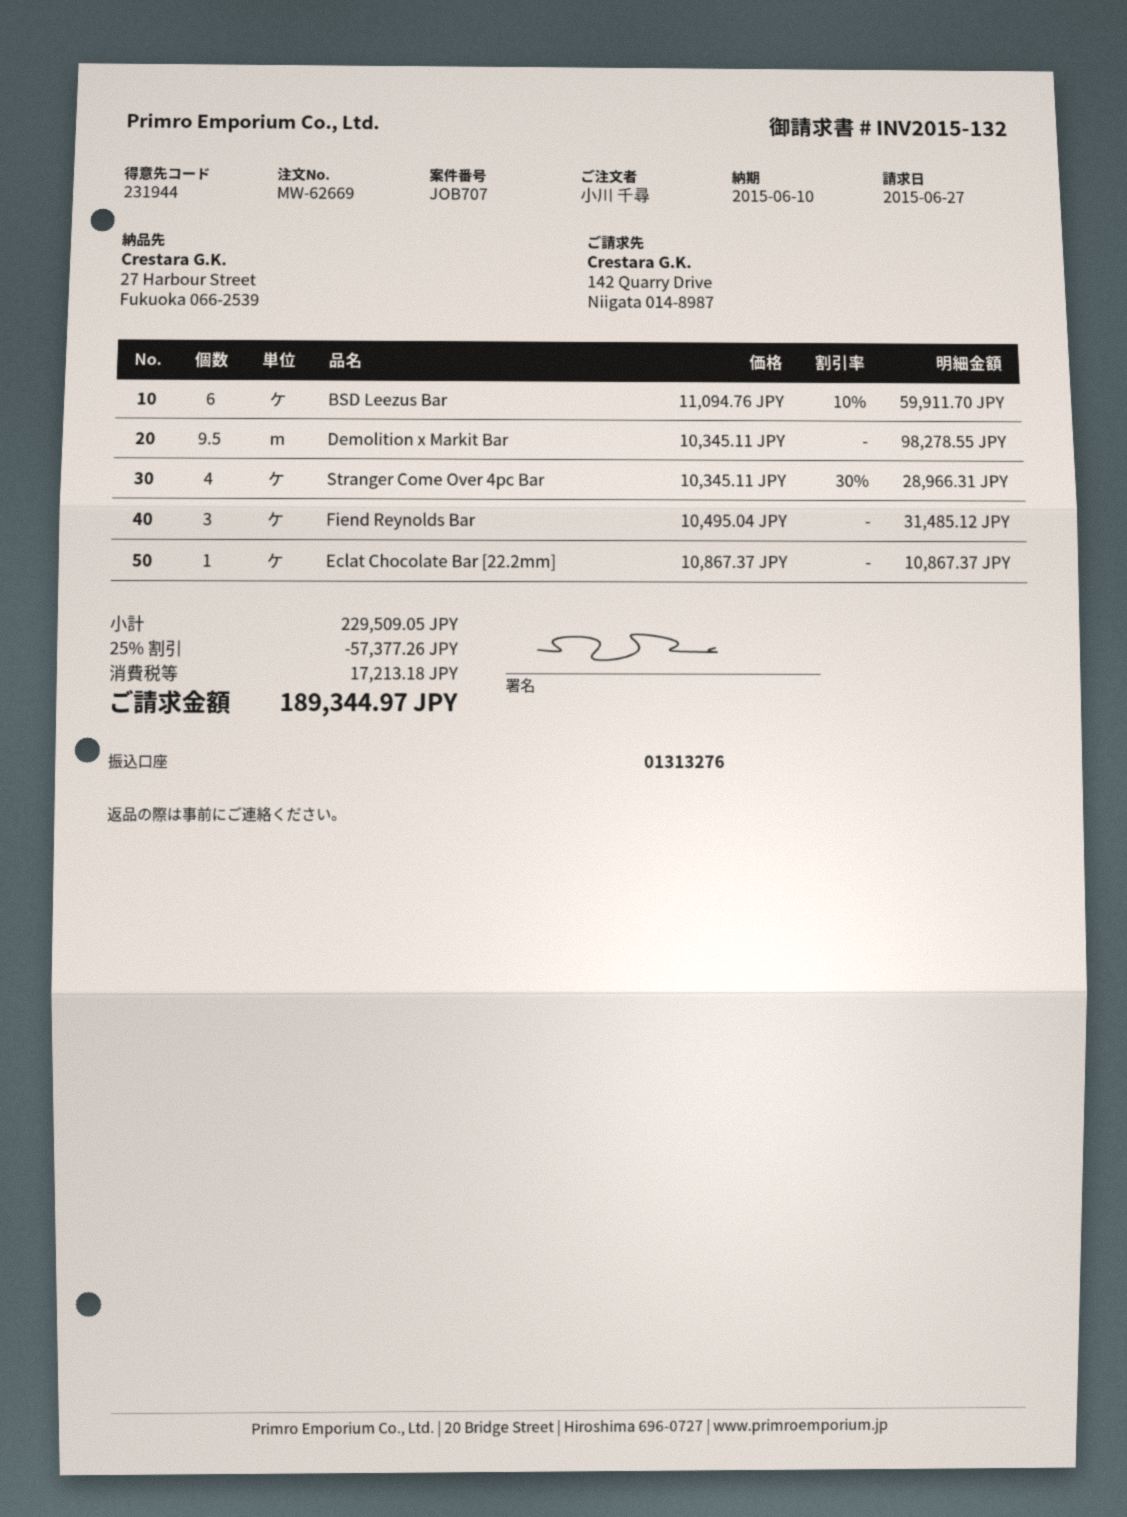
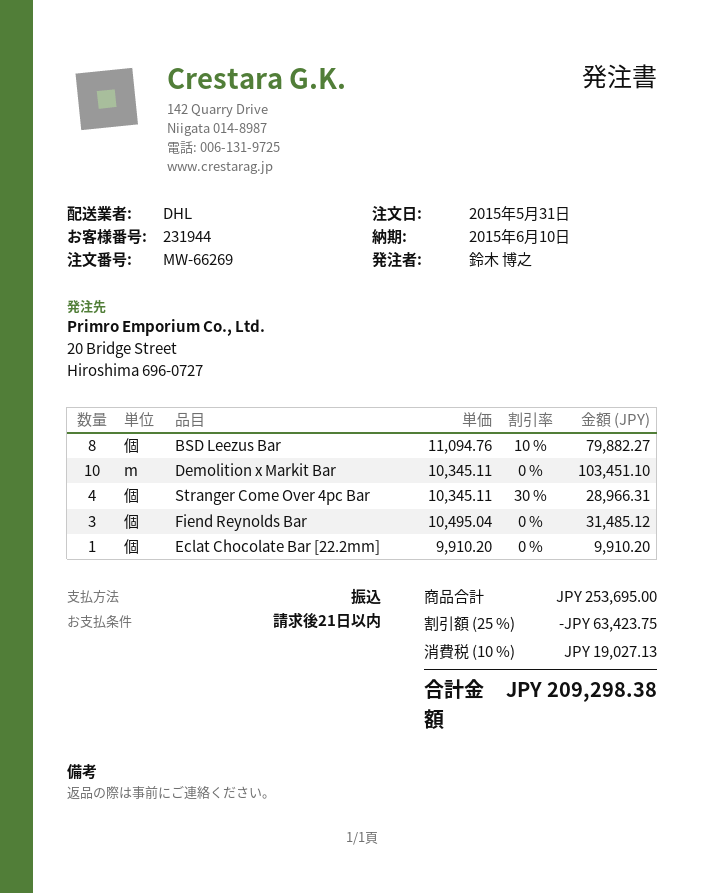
order number: MW-62669 -> MW-66269
ordered by: 小川 千尋 -> 鈴木 博之
BSD Leezus Bar: 6 x 11094.76 - 10% = 59911.70 -> 8 x 11094.76 - 10% = 79882.27
Demolition x Markit Bar: 9.5 x 10345.11 = 98278.55 -> 10 x 10345.11 = 103451.10
Eclat Chocolate Bar [22.2mm]: 1 x 10867.37 = 10867.37 -> 1 x 9910.20 = 9910.20
subtotal: 229509.05 -> 253695.00
discount: 25% = 57377.26 -> 25% = 63423.75
tax: 17213.18 -> 19027.13
total: 189344.97 -> 209298.38

